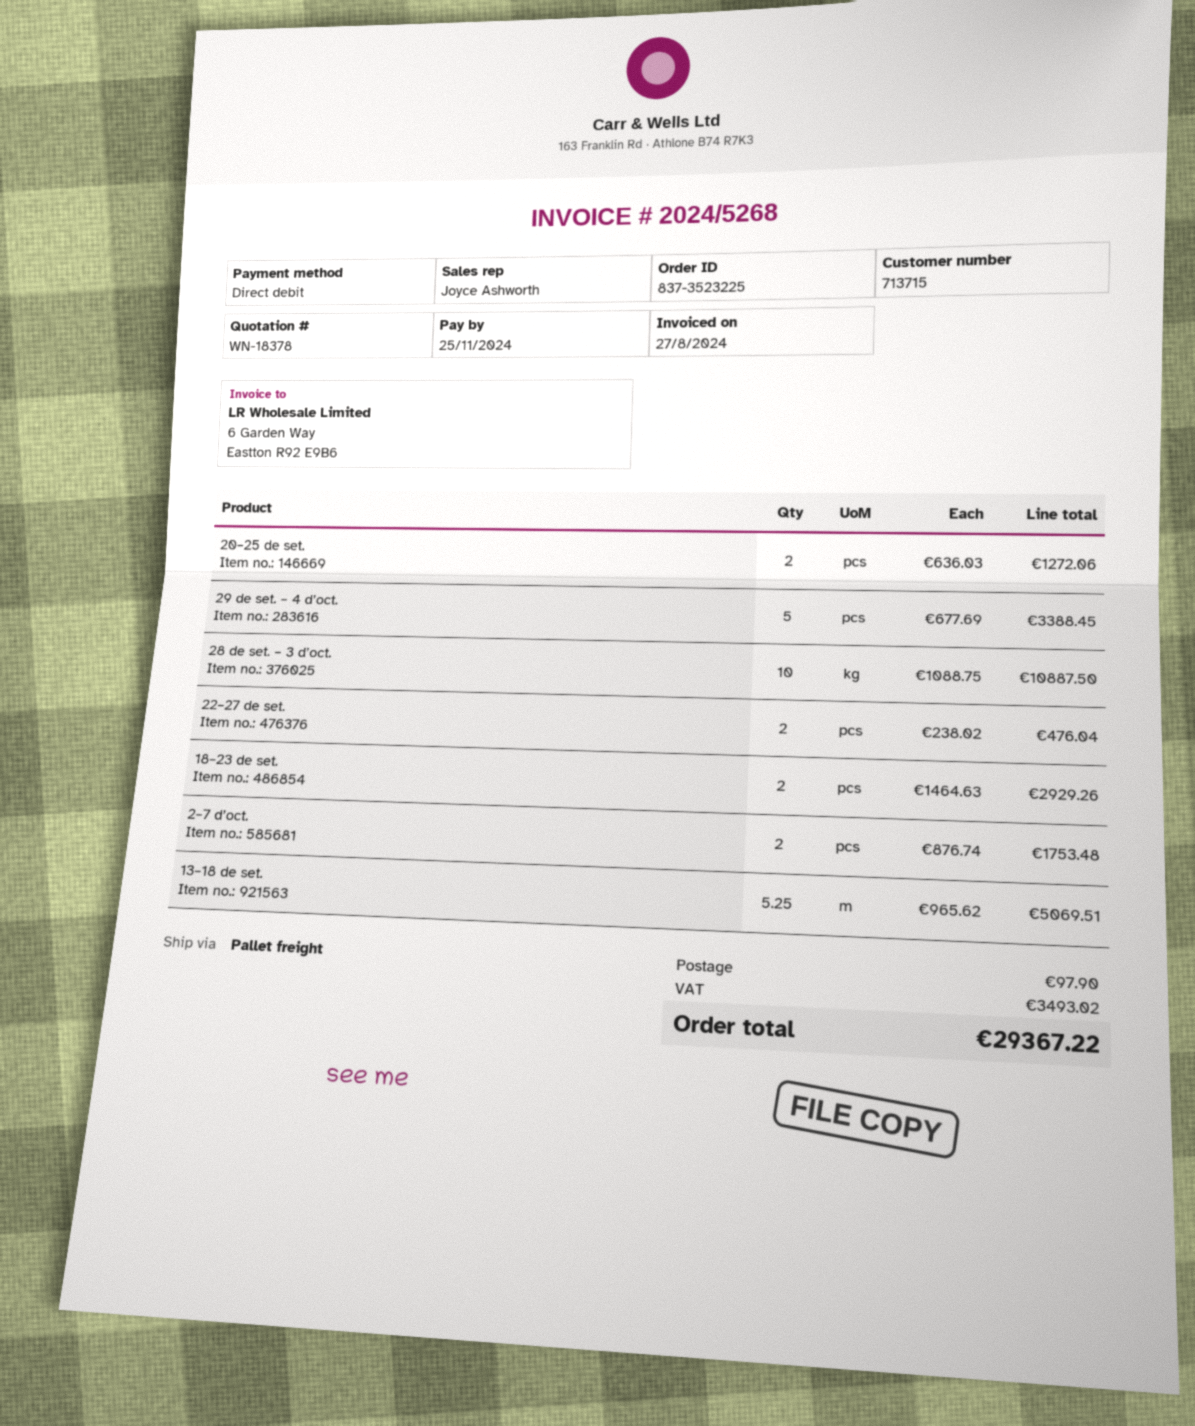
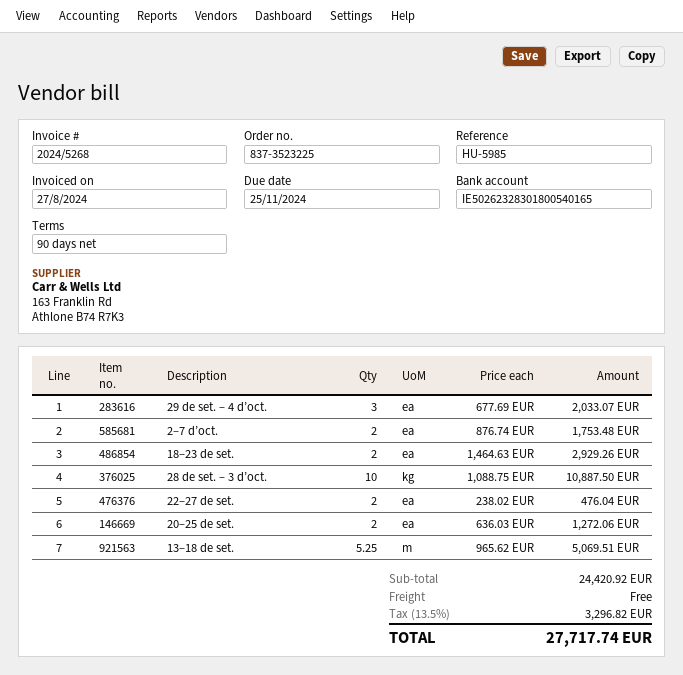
29 de set. – 4 d’oct.: 5 x 677.69 = 3388.45 -> 3 x 677.69 = 2033.07
shipping: 97.90 -> 0.00
tax: 3493.02 -> 3296.82
total: 29367.22 -> 27717.74

